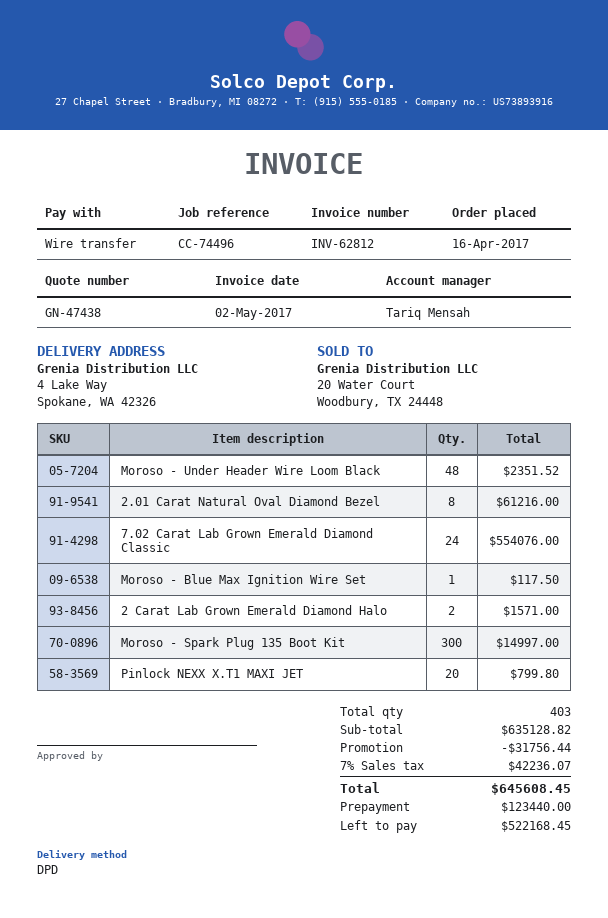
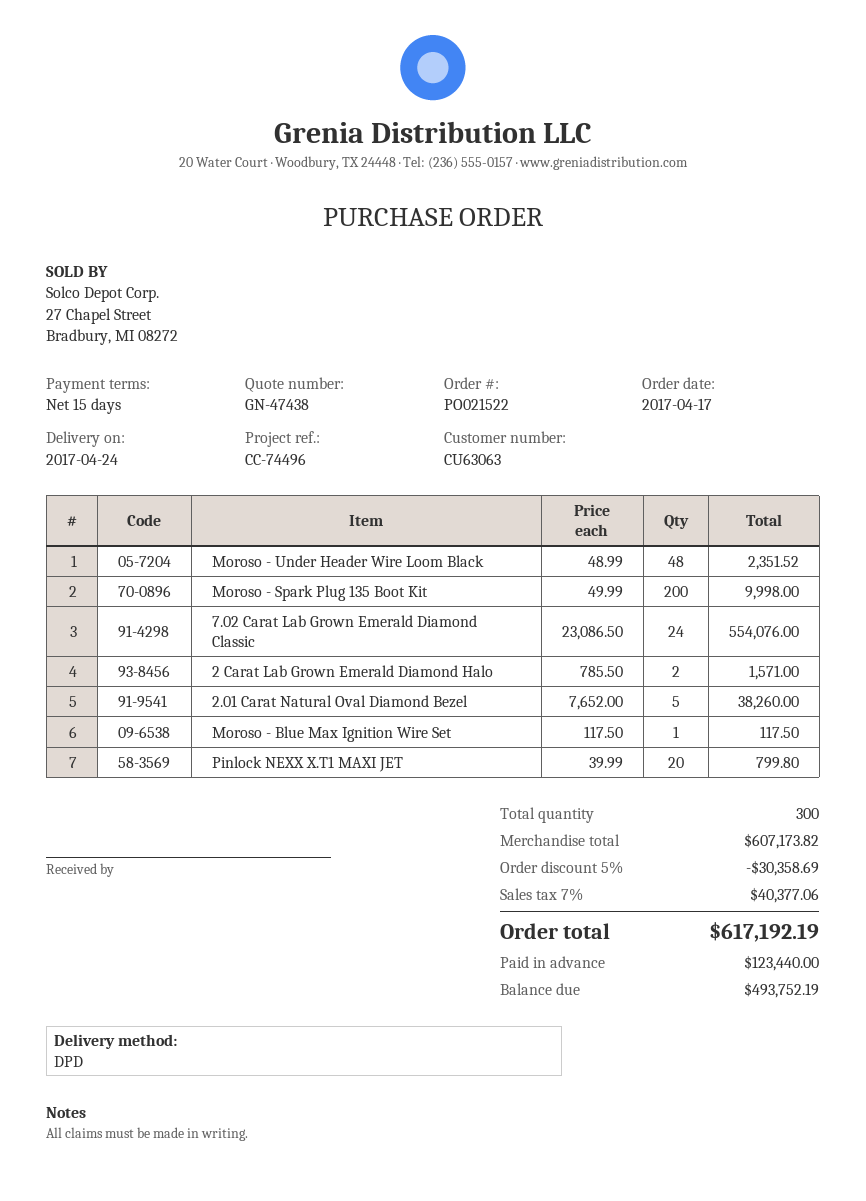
order date: 2017-04-16 -> 2017-04-17
2.01 Carat Natural Oval Diamond Bezel: 8 for 61216.00 -> 5 for 38260.00
Moroso - Spark Plug 135 Boot Kit: 300 for 14997.00 -> 200 for 9998.00
total quantity: 403 -> 300
subtotal: 635128.82 -> 607173.82
discount: 31756.44 -> 30358.69
tax: 7% = 42236.07 -> 7% = 40377.06
total: 645608.45 -> 617192.19
balance: 522168.45 -> 493752.19

